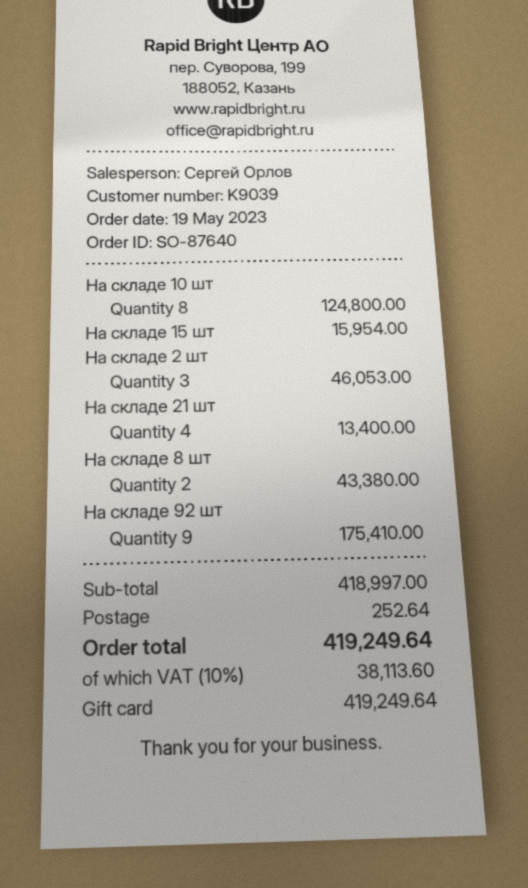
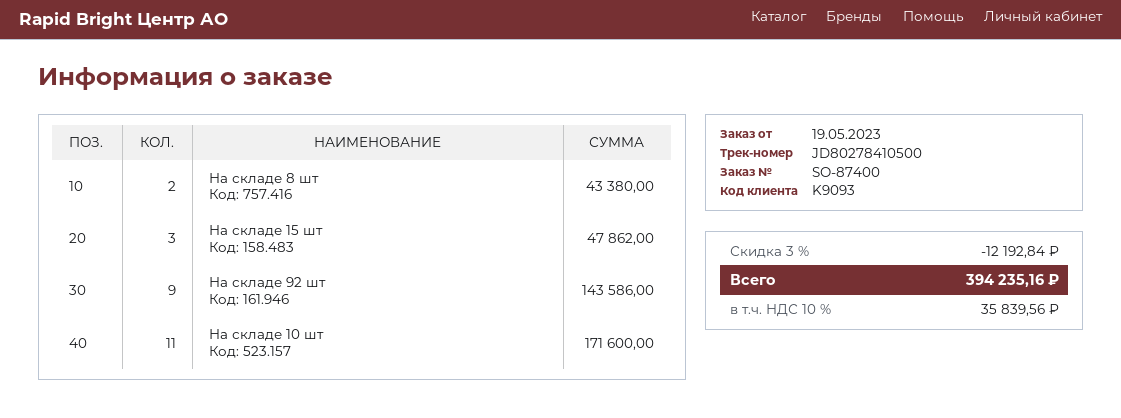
order number: SO-87640 -> SO-87400
customer number: K9039 -> K9093
На складе 10 шт: 8 for 124800.00 -> 11 for 171600.00
На складе 15 шт: 1 for 15954.00 -> 3 for 47862.00
На складе 2 шт: 3 for 46053.00 -> none
На складе 21 шт: 4 for 13400.00 -> none
На складе 92 шт: 9 for 175410.00 -> 9 for 143586.00
discount: none -> 3% = 12192.84
shipping: 252.64 -> none
tax: 10% = 38113.60 -> 10% = 35839.56
total: 419249.64 -> 394235.16

